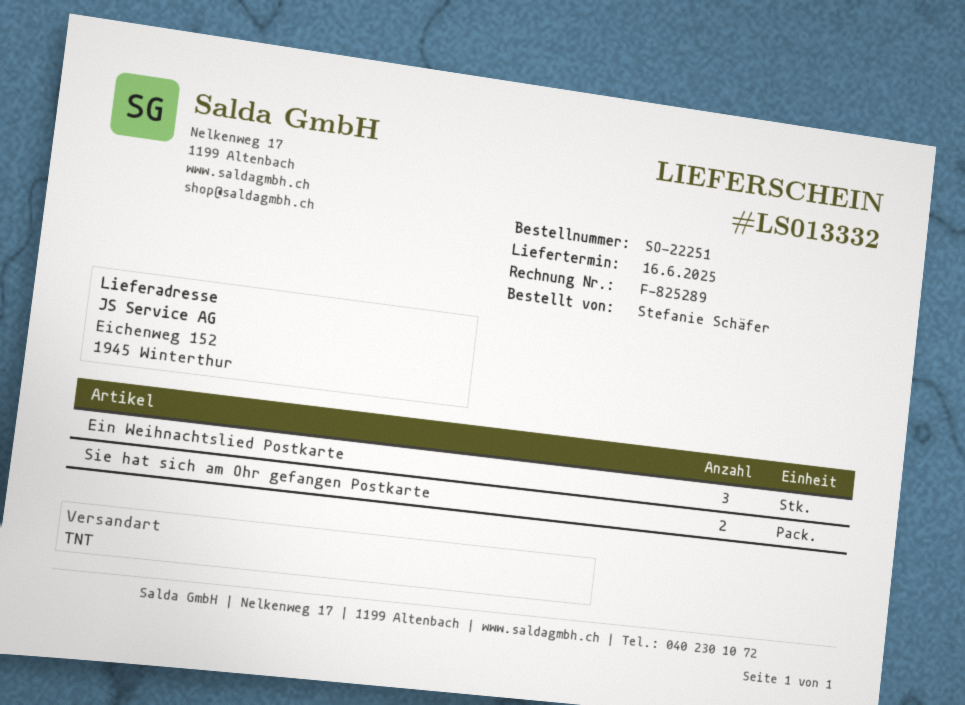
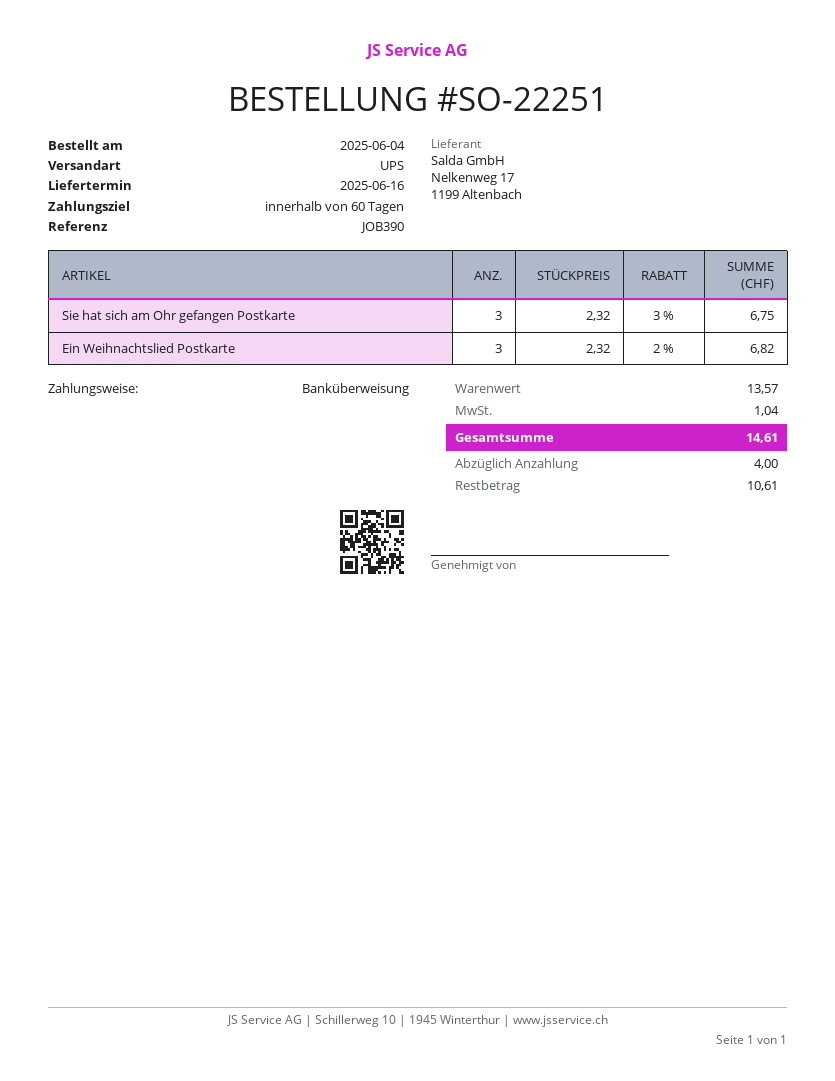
shipping method: TNT -> UPS
Sie hat sich am Ohr gefangen Postkarte: 2 -> 3

